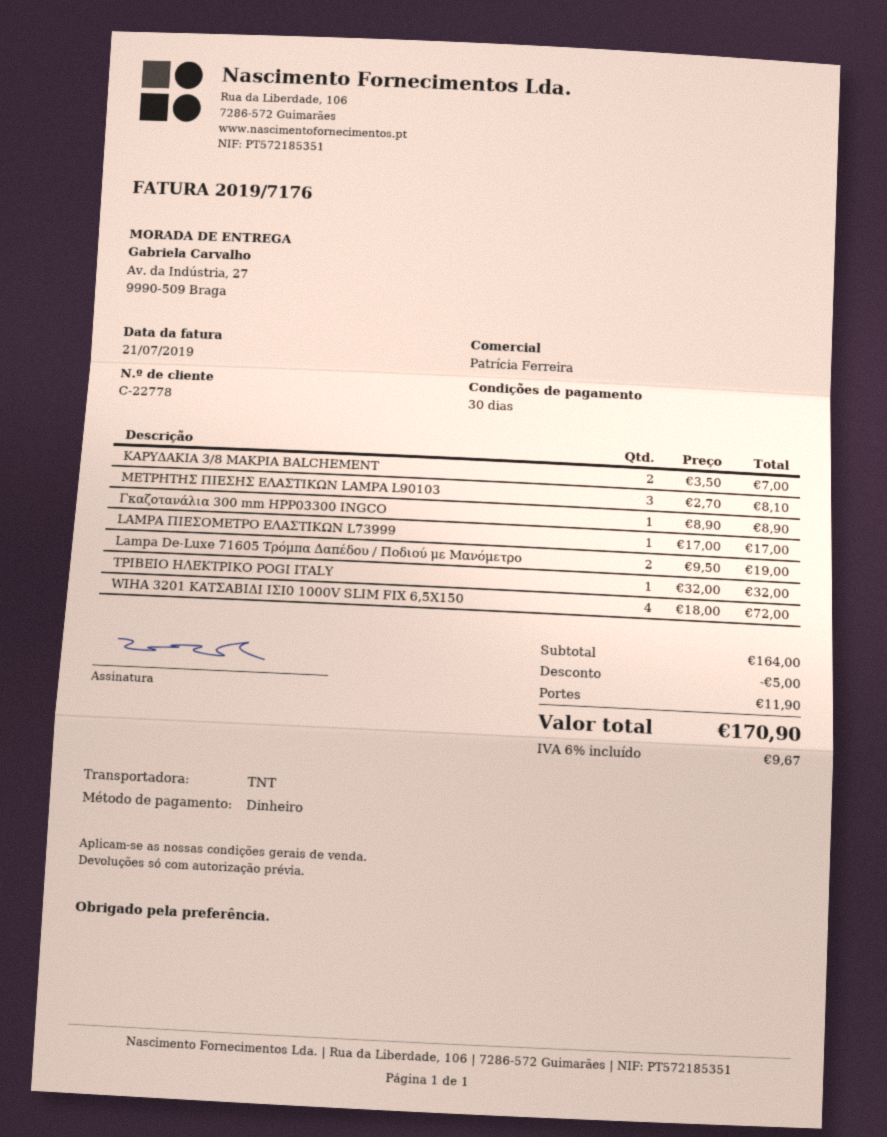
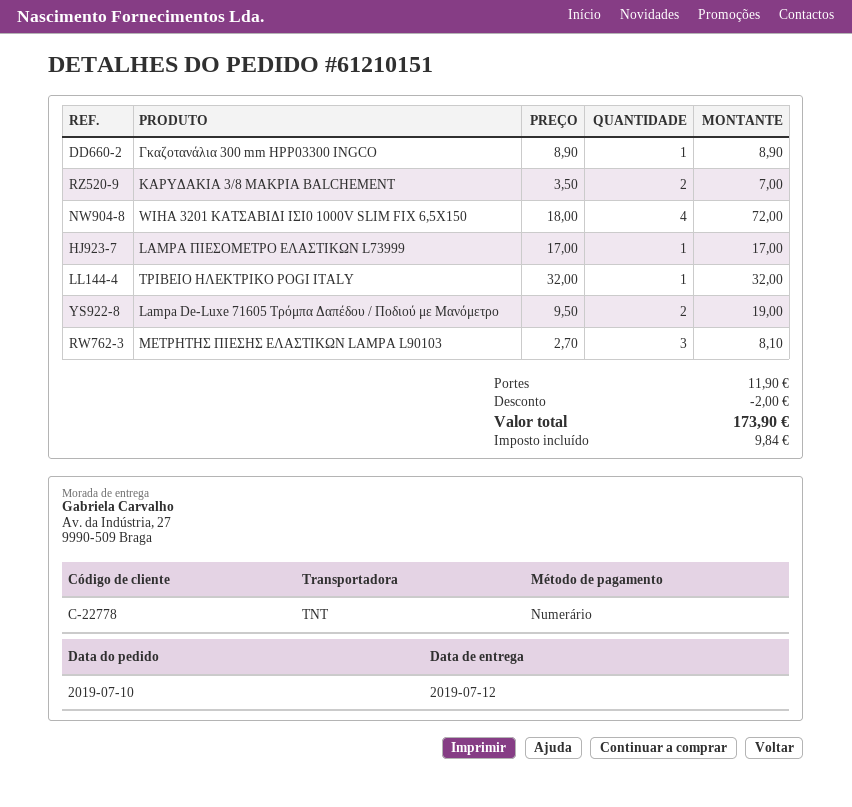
discount: 5.00 -> 2.00
tax: 9.67 -> 9.84
total: 170.90 -> 173.90

